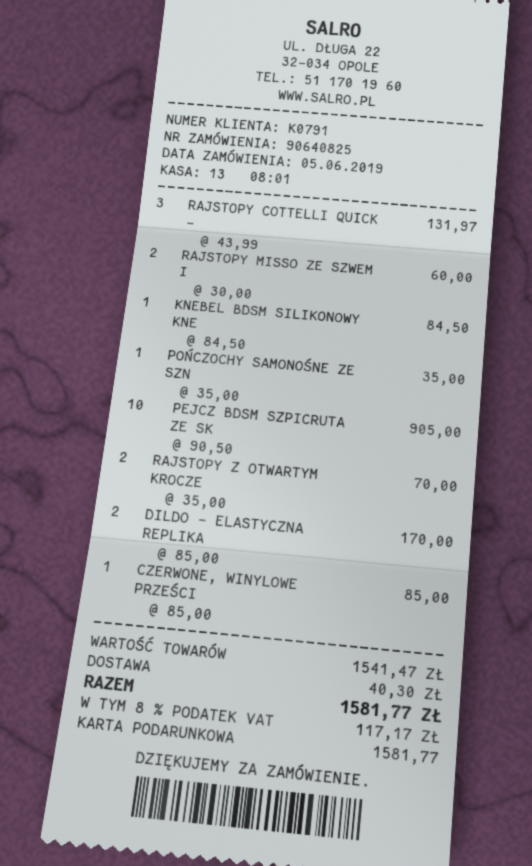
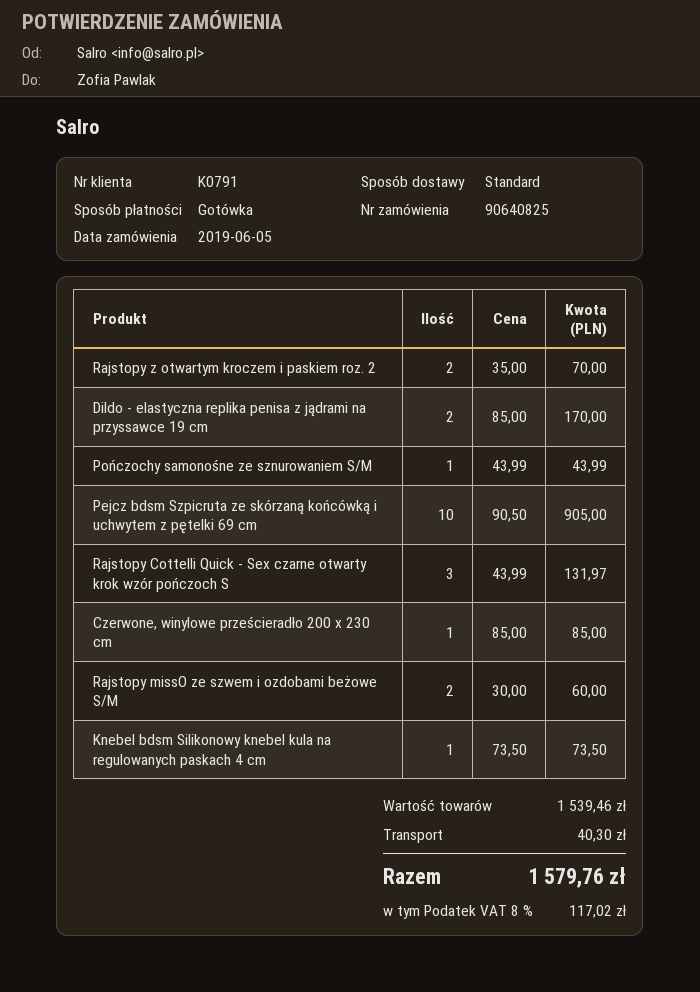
payment method: gift card -> cash
KNEBEL BDSM SILIKONOWY KNE: 1 x 84.50 = 84.50 -> 1 x 73.50 = 73.50
POŃCZOCHY SAMONOŚNE ZE SZN: 1 x 35.00 = 35.00 -> 1 x 43.99 = 43.99
subtotal: 1541.47 -> 1539.46
tax: 8% = 117.17 -> 8% = 117.02
total: 1581.77 -> 1579.76

